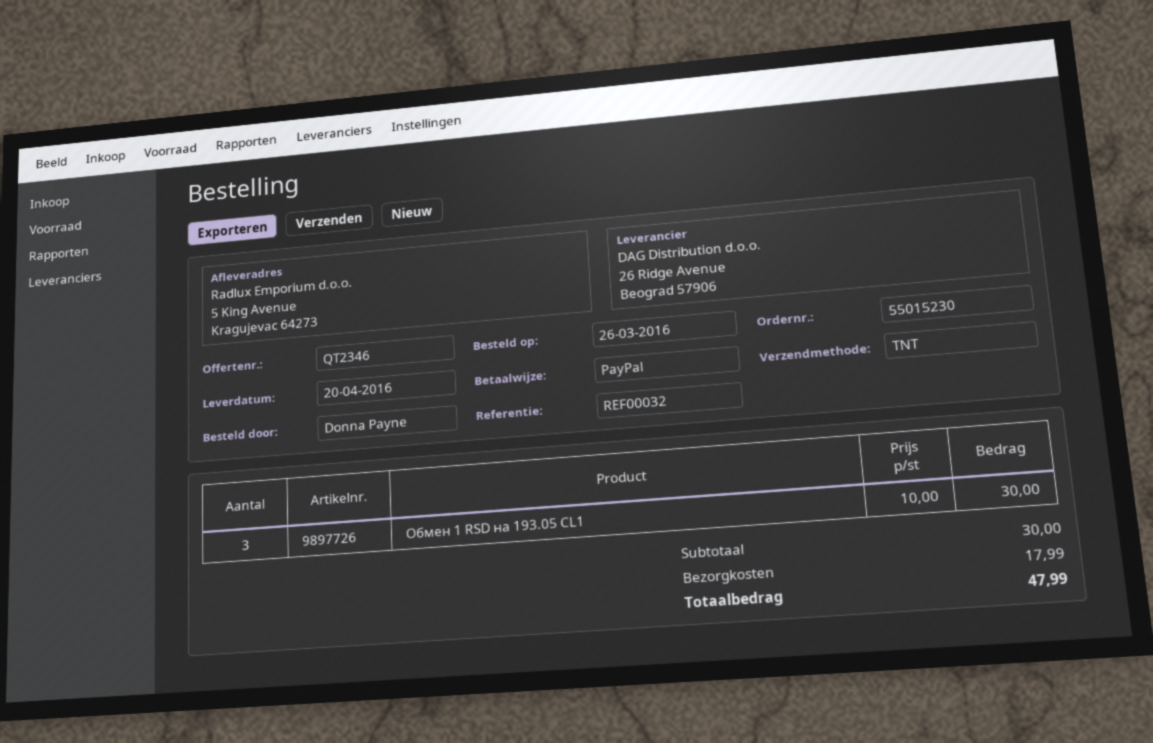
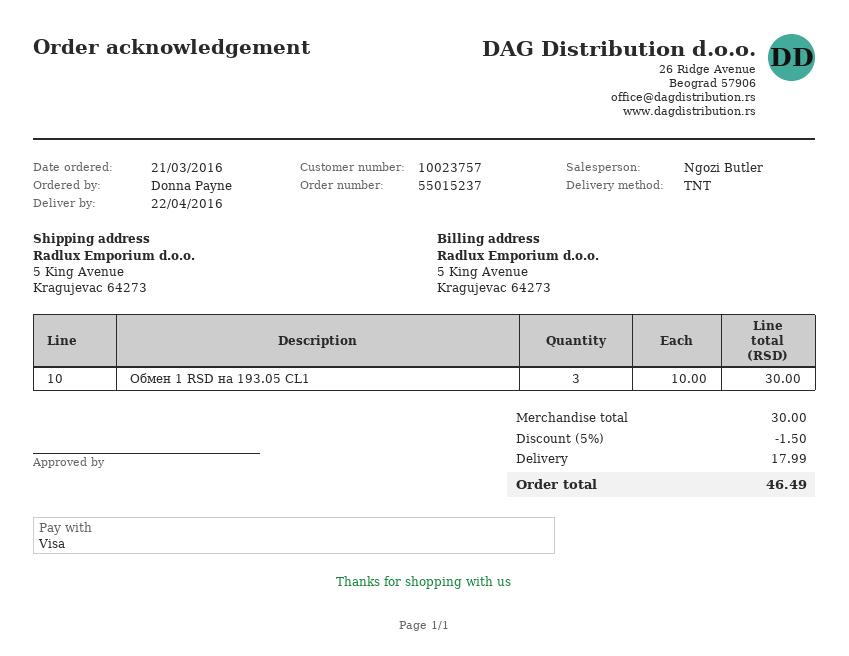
order number: 55015230 -> 55015237
order date: 2016-03-26 -> 2016-03-21
delivery date: 2016-04-20 -> 2016-04-22
payment method: PayPal -> Visa
discount: none -> 5% = 1.50
total: 47.99 -> 46.49

